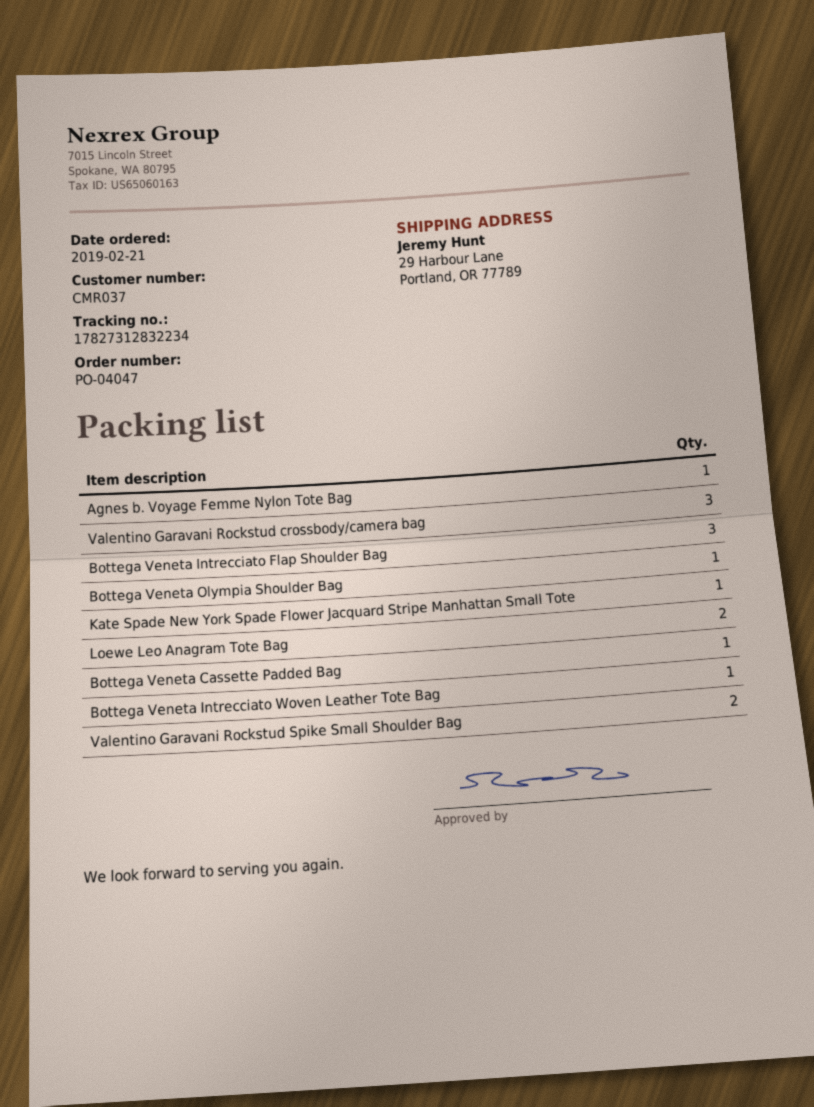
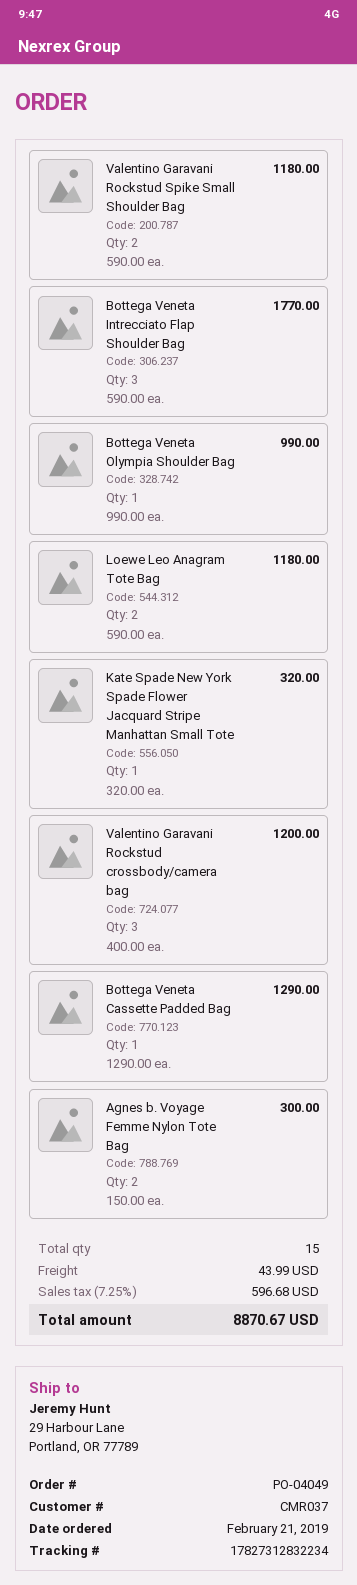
order number: PO-04047 -> PO-04049
Agnes b. Voyage Femme Nylon Tote Bag: 1 -> 2
Bottega Veneta Intrecciato Woven Leather Tote Bag: 1 -> none

